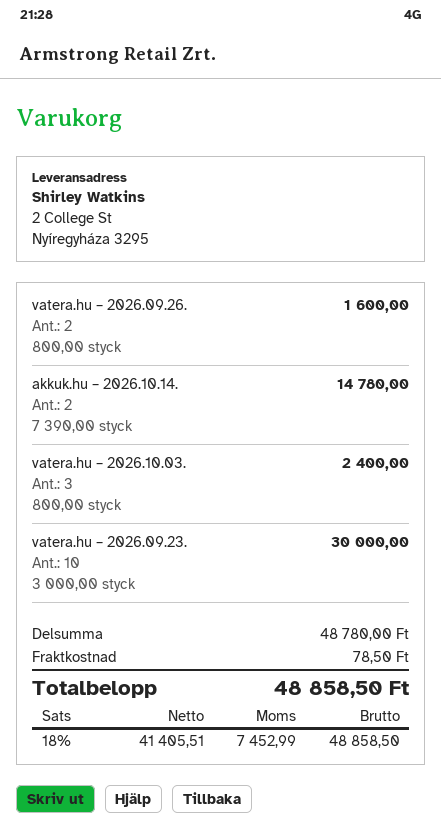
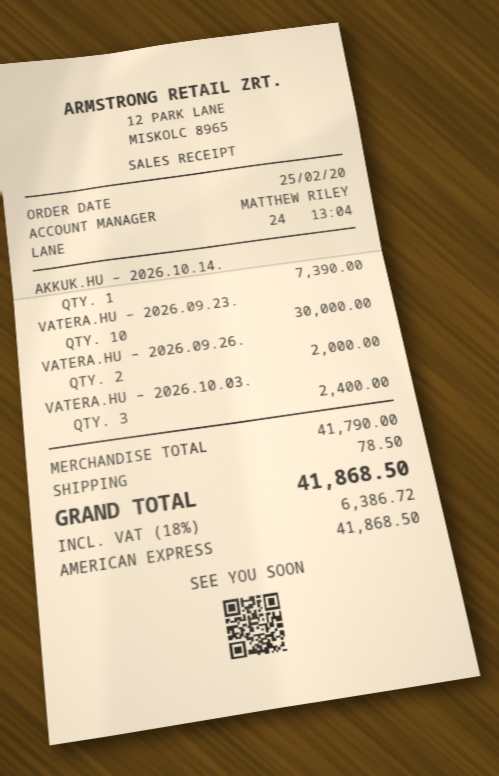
vatera.hu – 2026.09.26.: 2 for 1600.00 -> 2 for 2000.00
akkuk.hu – 2026.10.14.: 2 for 14780.00 -> 1 for 7390.00
subtotal: 48780.00 -> 41790.00
tax: 18% = 7452.99 -> 18% = 6386.72
total: 48858.50 -> 41868.50

